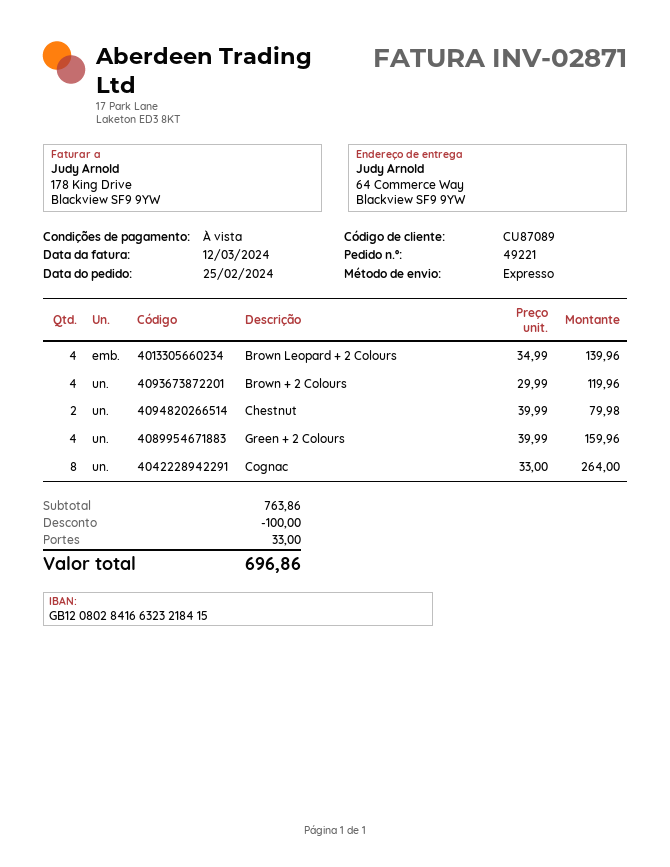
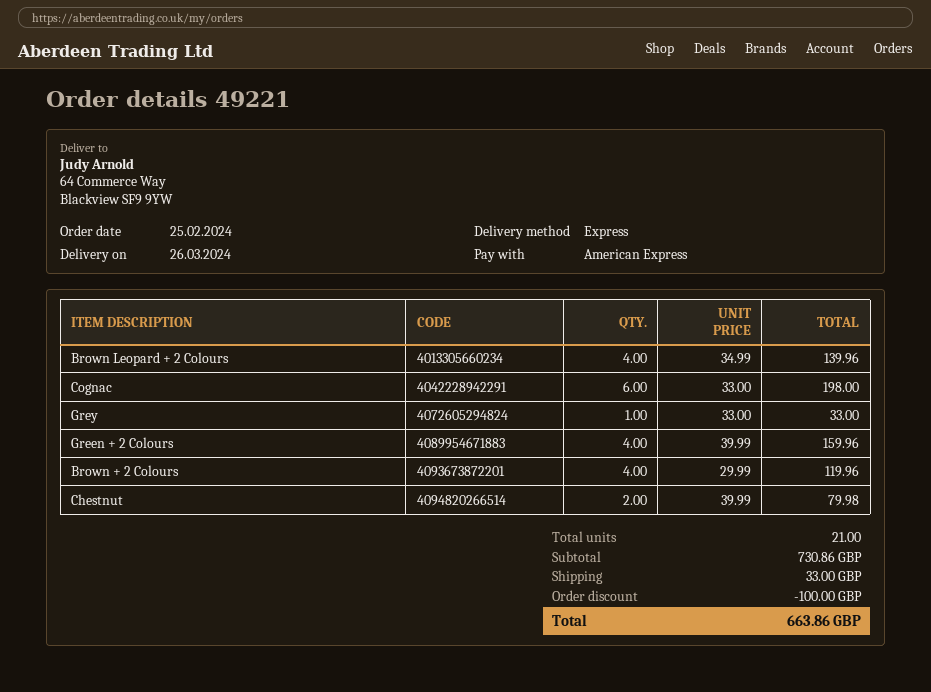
Cognac: 8 x 33.00 = 264.00 -> 6 x 33.00 = 198.00
Grey: none -> 1 x 33.00 = 33.00
subtotal: 763.86 -> 730.86
total: 696.86 -> 663.86

